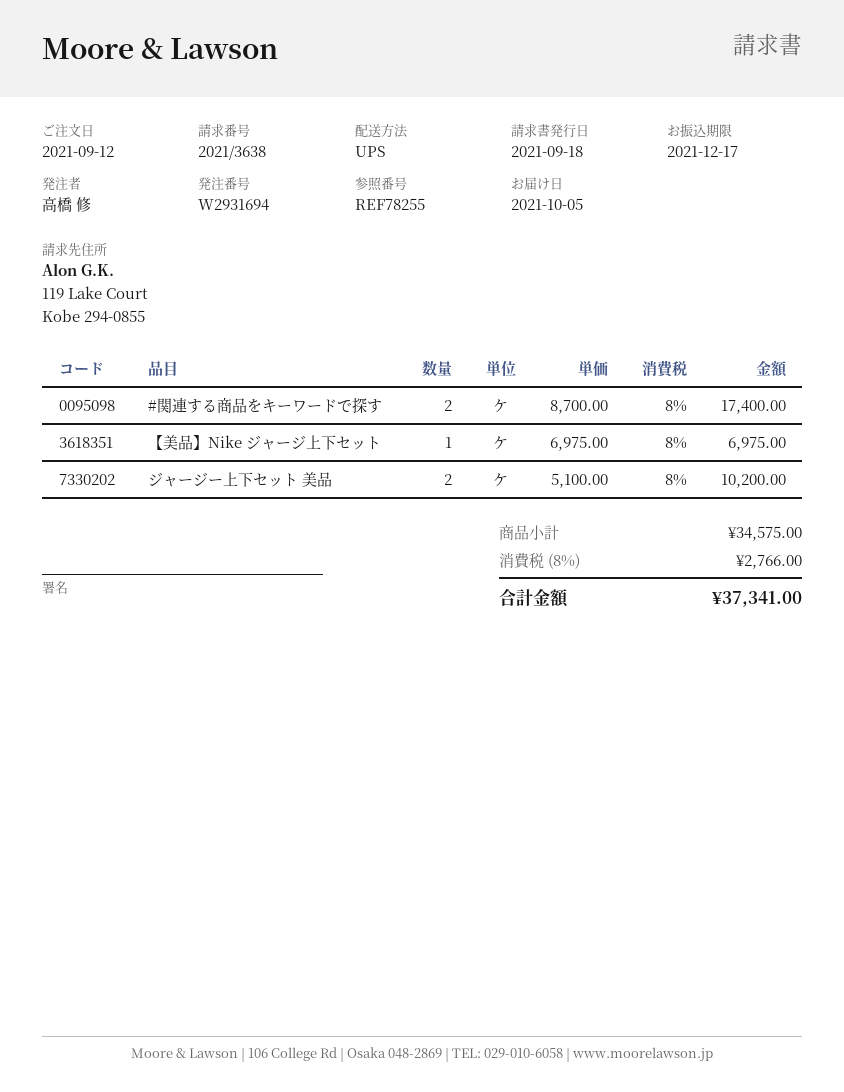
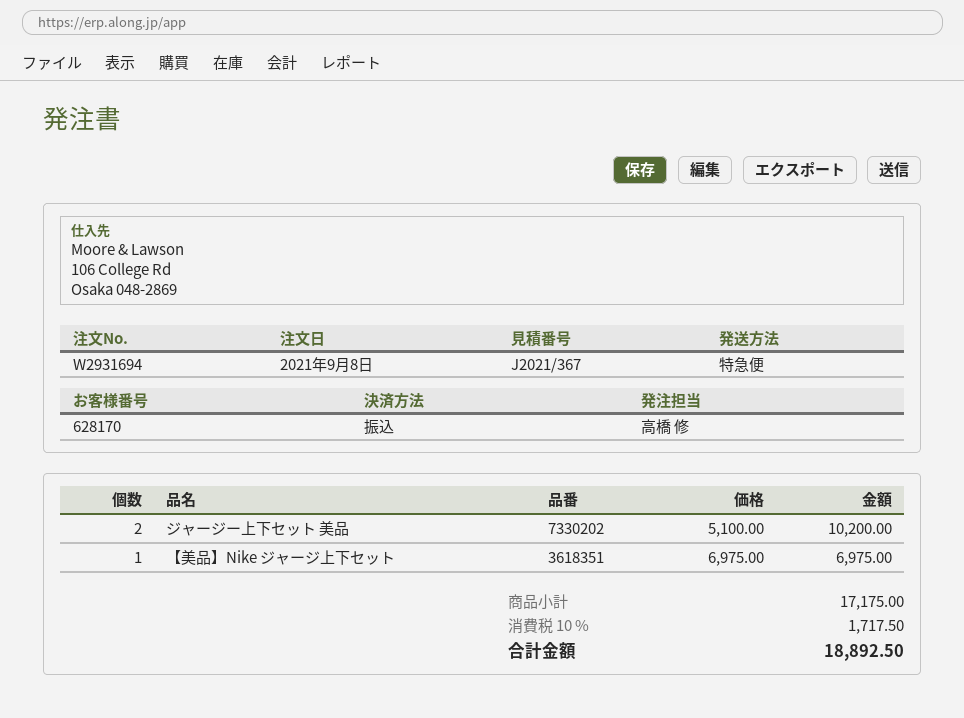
order date: 2021-09-12 -> 2021-09-08
shipping method: UPS -> express
#関連する商品をキーワードで探す: 2 x 8700.00 = 17400.00 -> none
subtotal: 34575.00 -> 17175.00
tax: 8% = 2766.00 -> 10% = 1717.50
total: 37341.00 -> 18892.50

